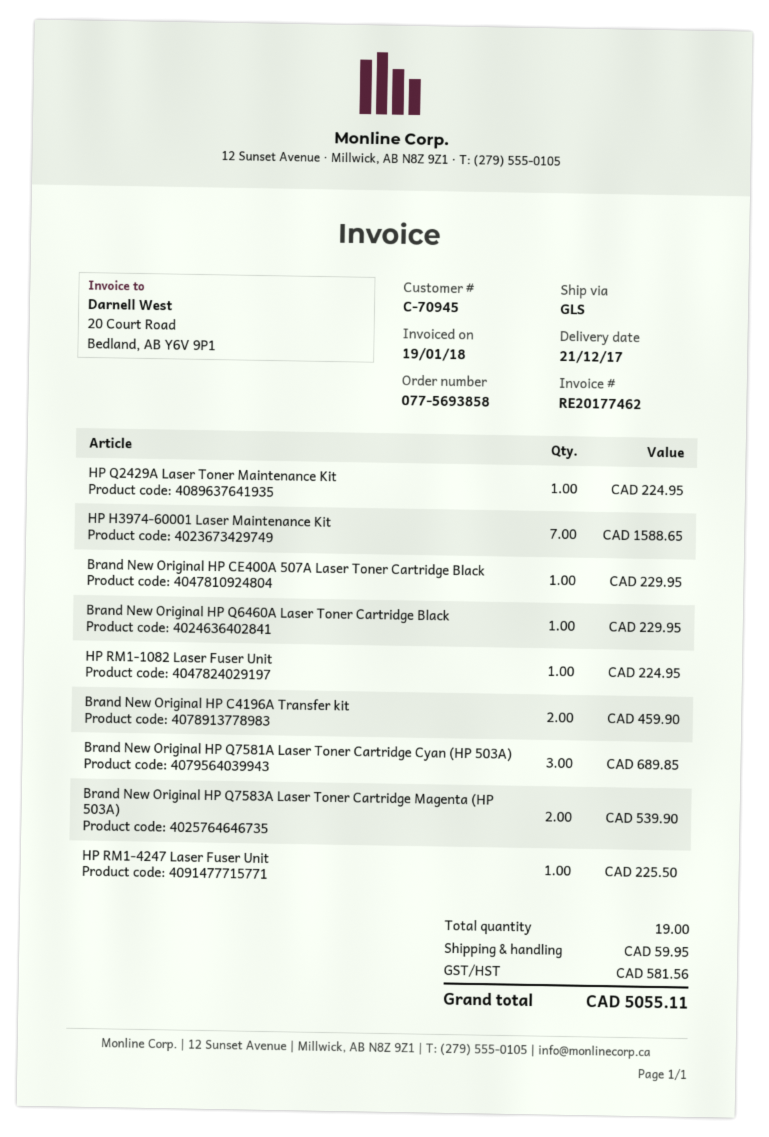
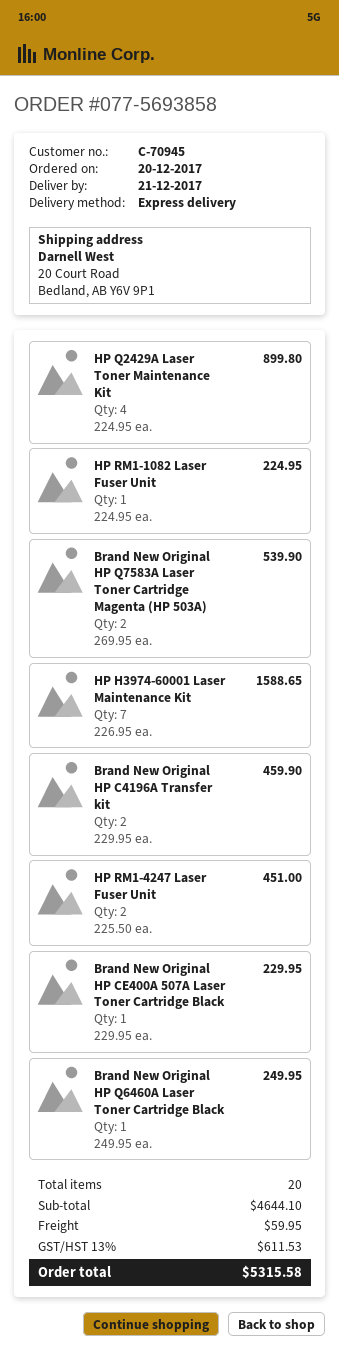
shipping method: GLS -> express
HP Q2429A Laser Toner Maintenance Kit: 1 for 224.95 -> 4 for 899.80
Brand New Original HP Q6460A Laser Toner Cartridge Black: 1 for 229.95 -> 1 for 249.95
Brand New Original HP Q7581A Laser Toner Cartridge Cyan (HP 503A): 3 for 689.85 -> none
HP RM1-4247 Laser Fuser Unit: 1 for 225.50 -> 2 for 451.00
total quantity: 19 -> 20
tax: 581.56 -> 611.53
total: 5055.11 -> 5315.58

